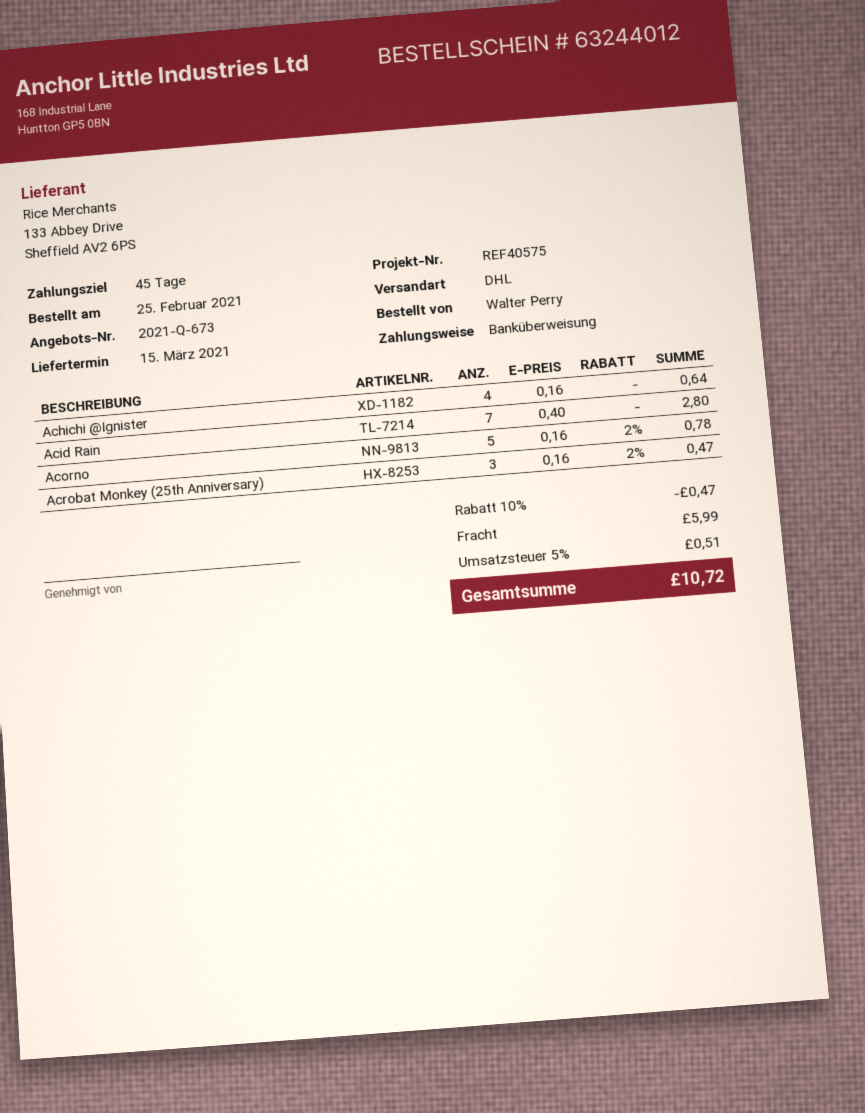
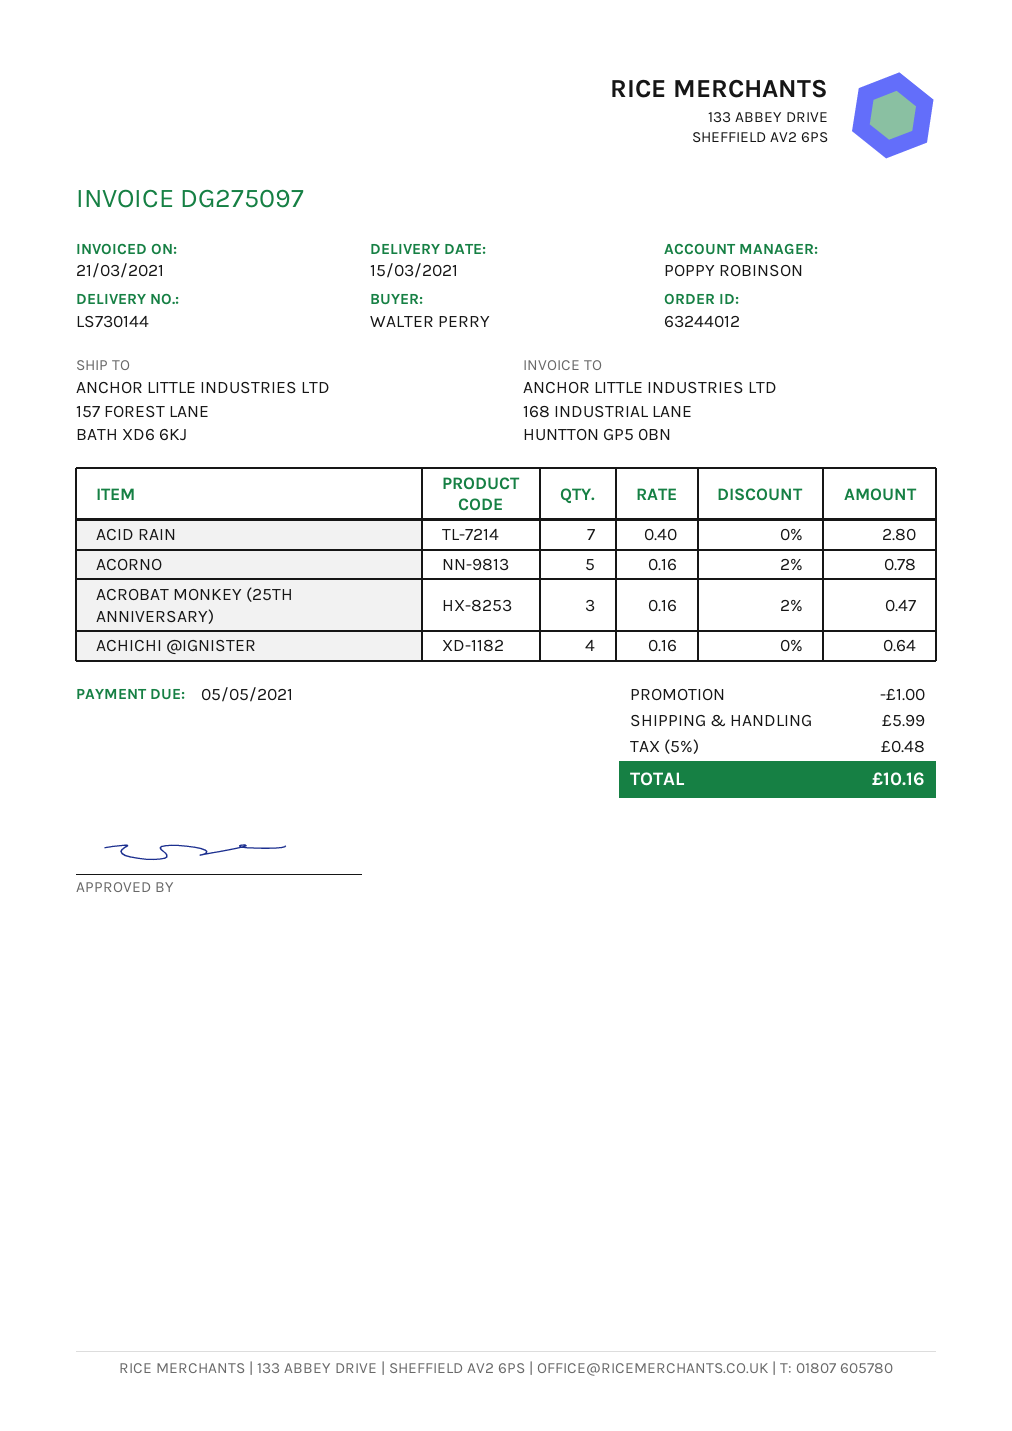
discount: 0.47 -> 1.00
tax: 5% = 0.51 -> 5% = 0.48
total: 10.72 -> 10.16

